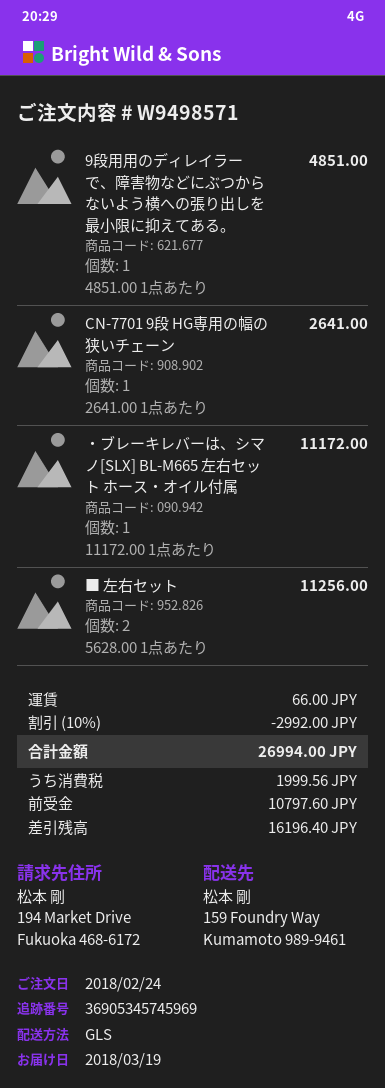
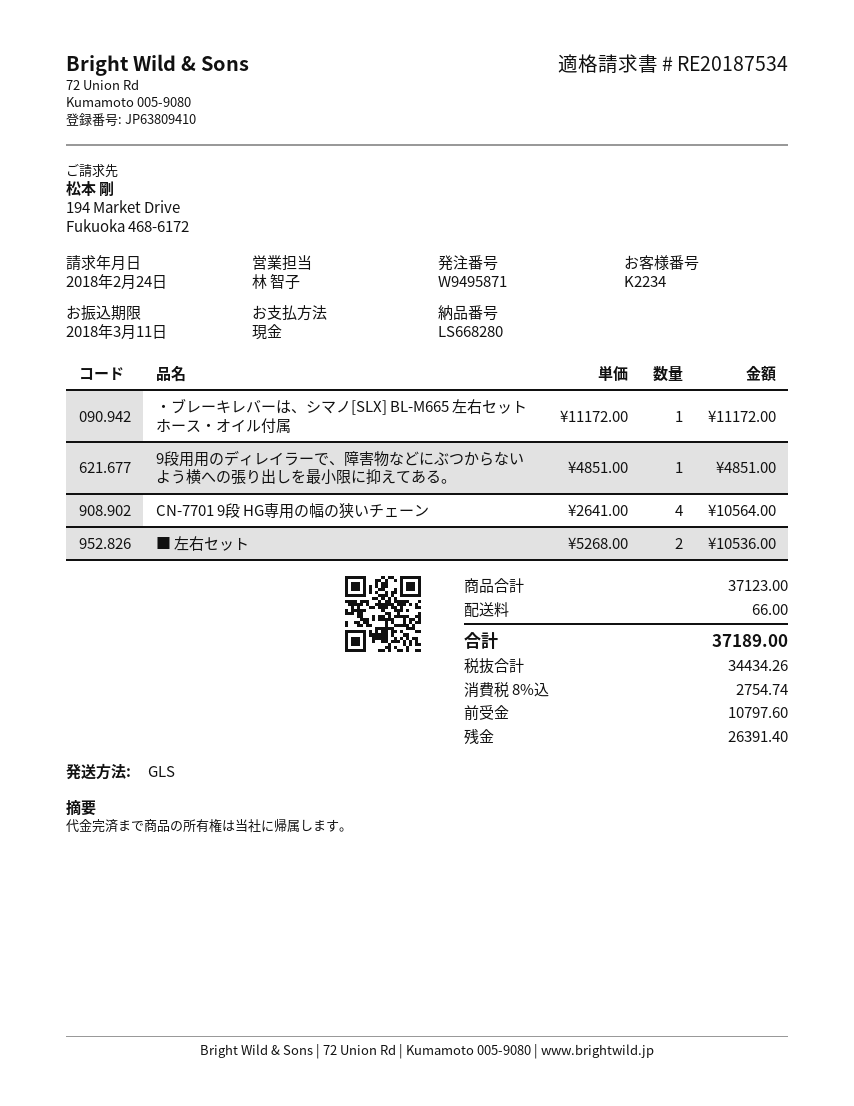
order number: W9498571 -> W9495871
CN-7701 9段 HG専用の幅の狭いチェーン: 1 x 2641.00 = 2641.00 -> 4 x 2641.00 = 10564.00
■ 左右セット: 2 x 5628.00 = 11256.00 -> 2 x 5268.00 = 10536.00
discount: 10% = 2992.00 -> none
tax: 1999.56 -> 2754.74
total: 26994.00 -> 37189.00
balance: 16196.40 -> 26391.40

